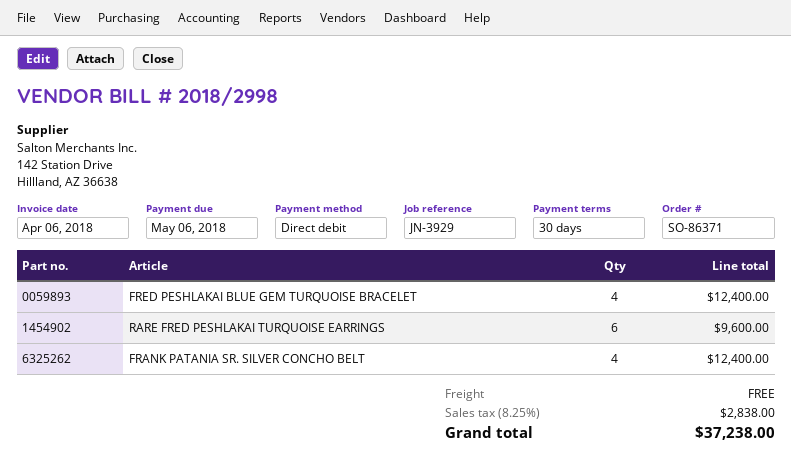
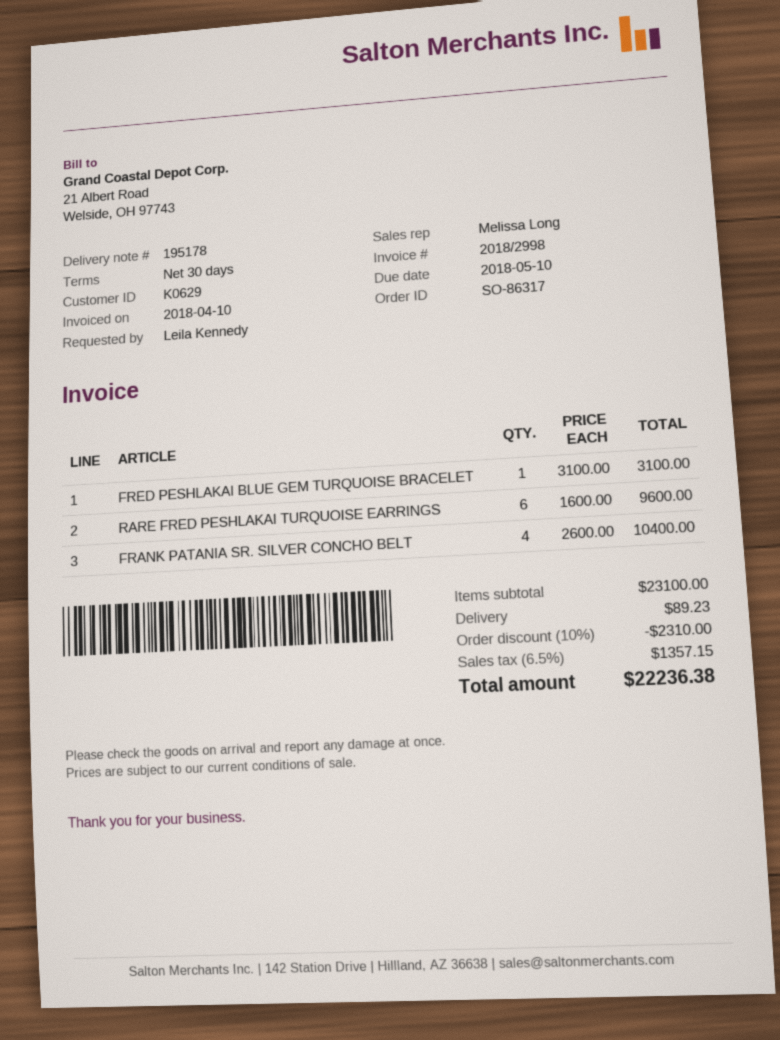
order number: SO-86371 -> SO-86317
invoice date: 2018-04-06 -> 2018-04-10
due date: 2018-05-06 -> 2018-05-10
FRED PESHLAKAI BLUE GEM TURQUOISE BRACELET: 4 for 12400.00 -> 1 for 3100.00
FRANK PATANIA SR. SILVER CONCHO BELT: 4 for 12400.00 -> 4 for 10400.00
discount: none -> 10% = 2310.00
shipping: 0.00 -> 89.23
tax: 8.25% = 2838.00 -> 6.5% = 1357.15
total: 37238.00 -> 22236.38

